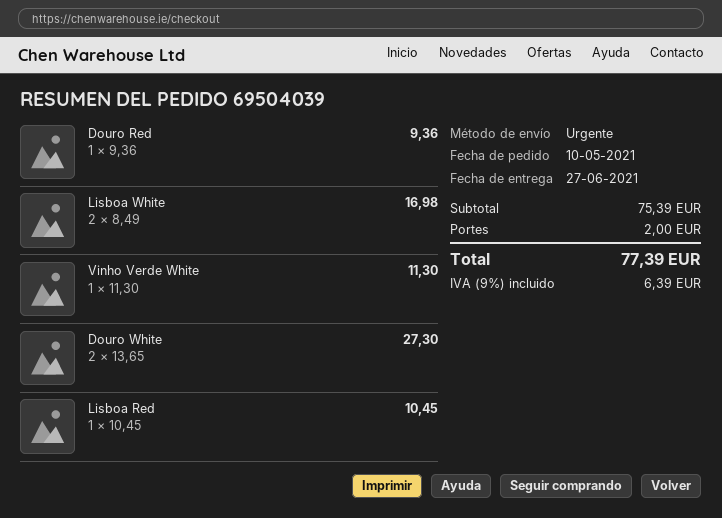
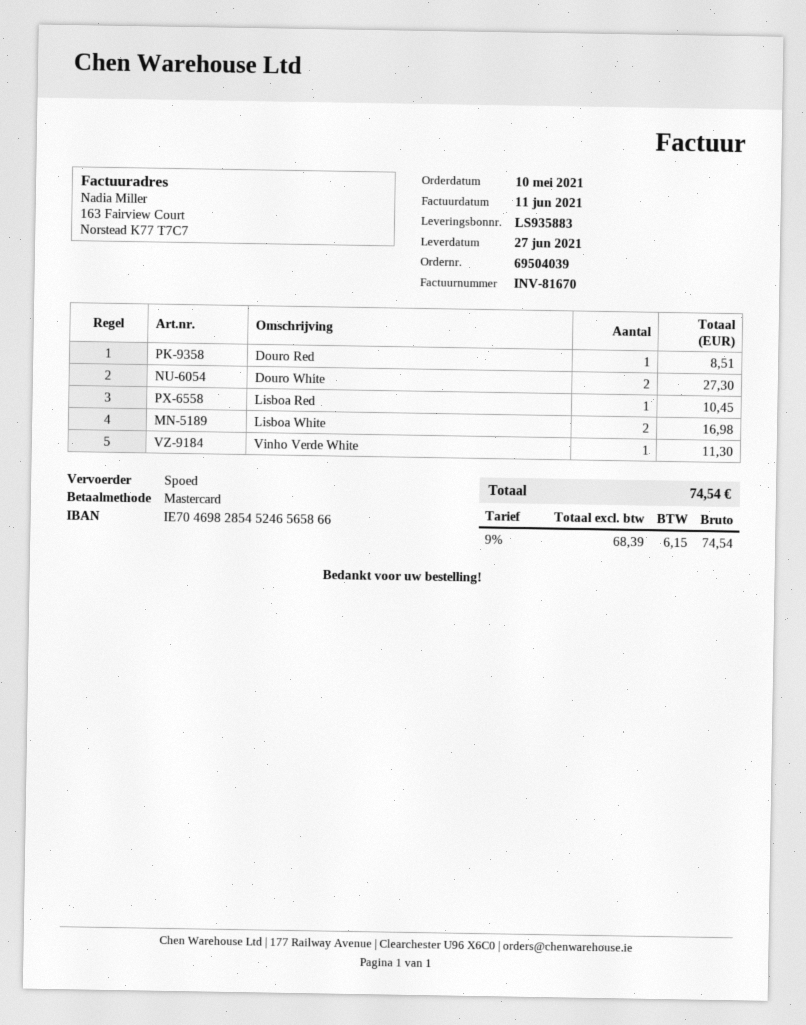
Douro Red: 1 for 9.36 -> 1 for 8.51
shipping: 2.00 -> none
tax: 9% = 6.39 -> 9% = 6.15
total: 77.39 -> 74.54

